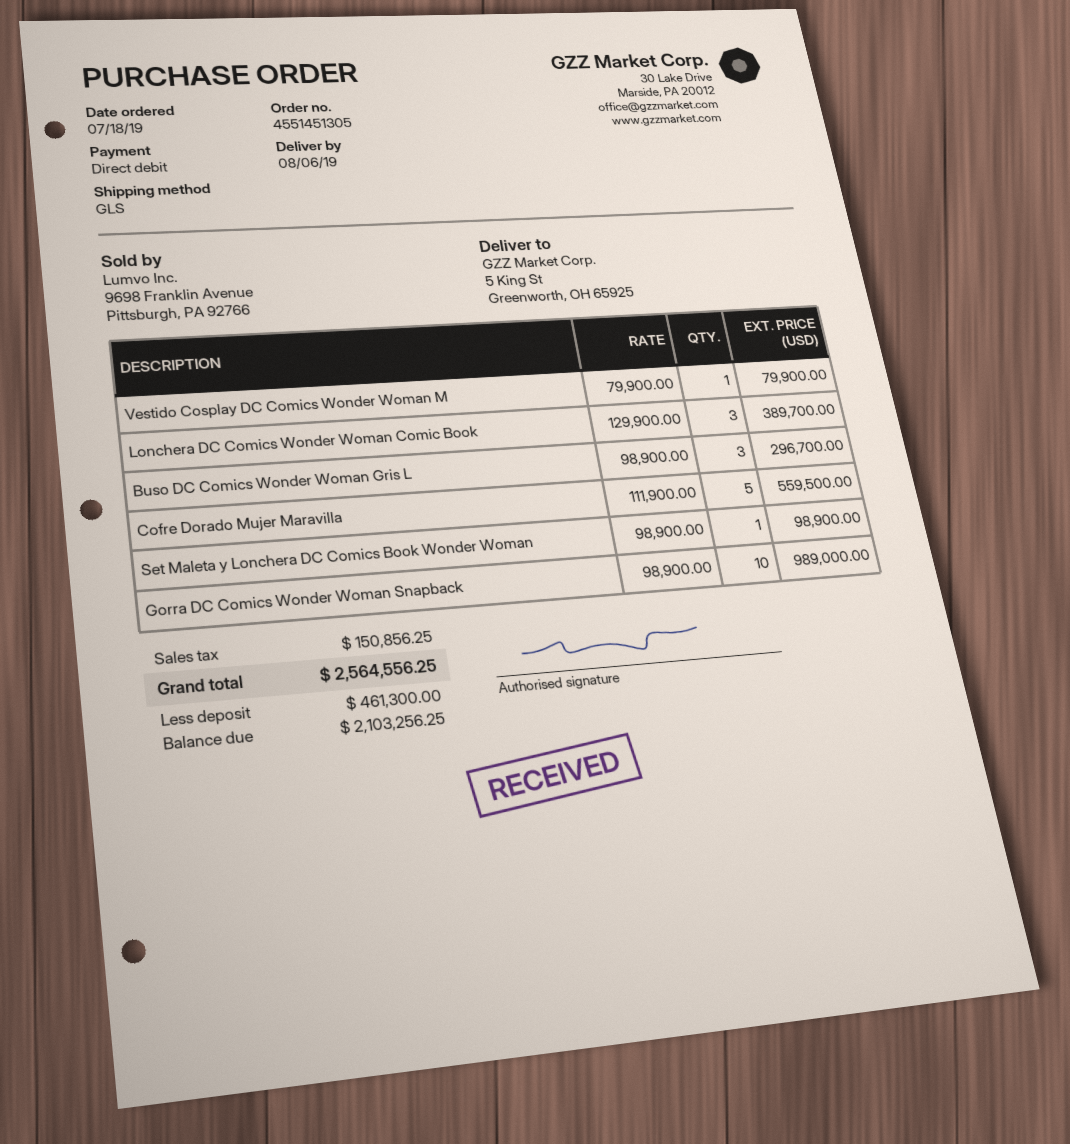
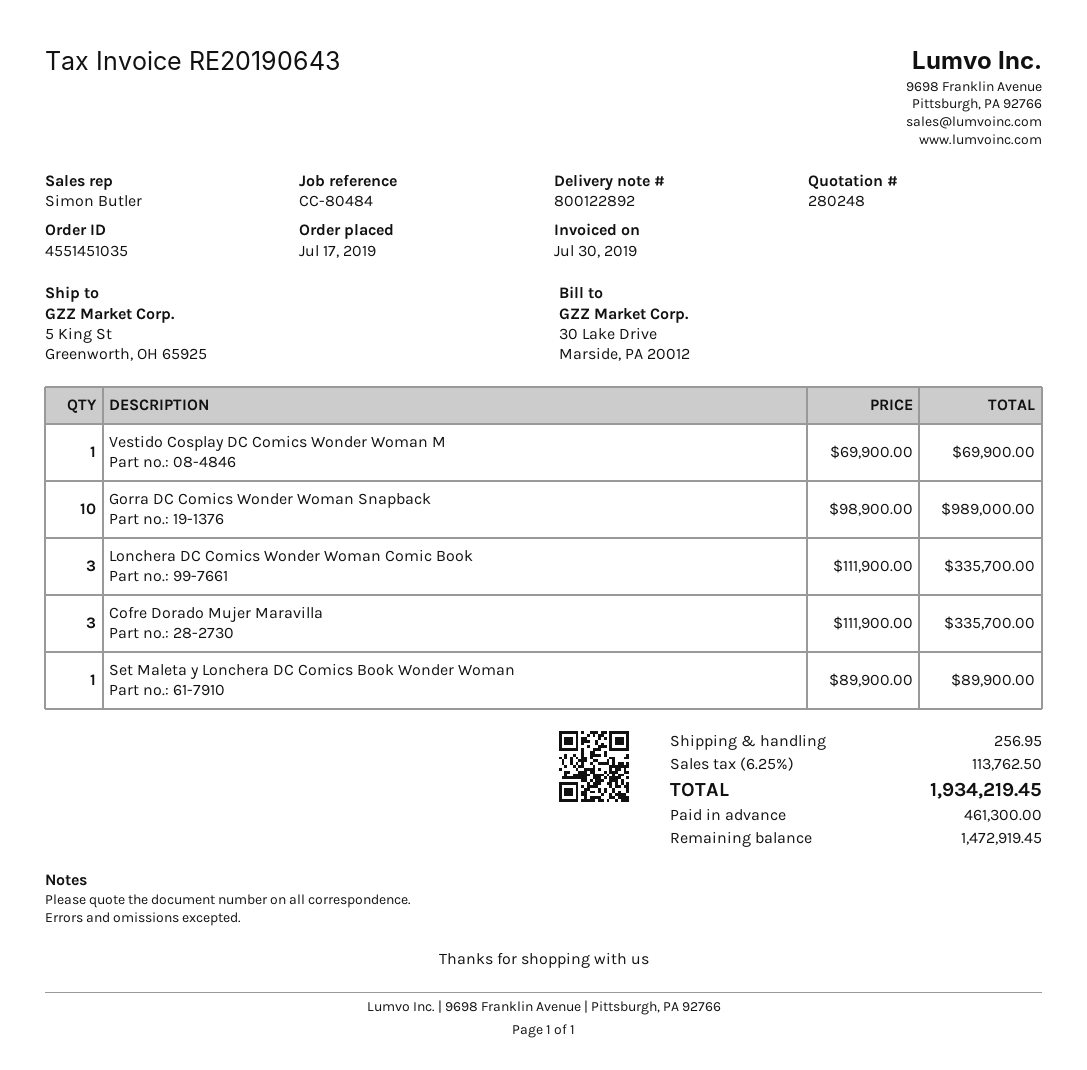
order number: 4551451305 -> 4551451035
order date: 2019-07-18 -> 2019-07-17
Vestido Cosplay DC Comics Wonder Woman M: 1 x 79900.00 = 79900.00 -> 1 x 69900.00 = 69900.00
Lonchera DC Comics Wonder Woman Comic Book: 3 x 129900.00 = 389700.00 -> 3 x 111900.00 = 335700.00
Buso DC Comics Wonder Woman Gris L: 3 x 98900.00 = 296700.00 -> none
Cofre Dorado Mujer Maravilla: 5 x 111900.00 = 559500.00 -> 3 x 111900.00 = 335700.00
Set Maleta y Lonchera DC Comics Book Wonder Woman: 1 x 98900.00 = 98900.00 -> 1 x 89900.00 = 89900.00
shipping: none -> 256.95
tax: 150856.25 -> 113762.50
total: 2564556.25 -> 1934219.45
balance: 2103256.25 -> 1472919.45

